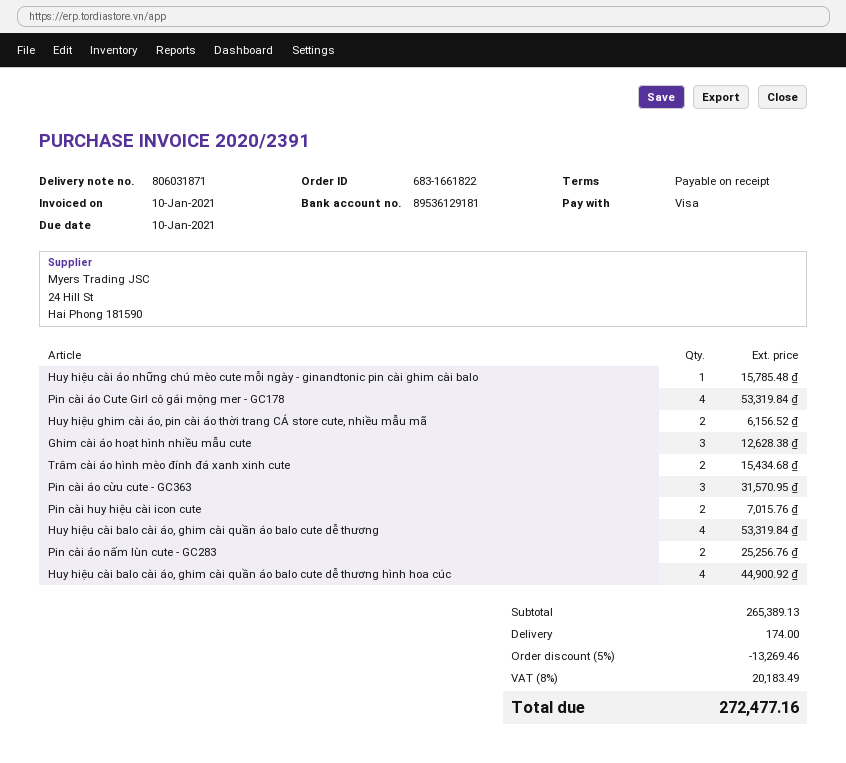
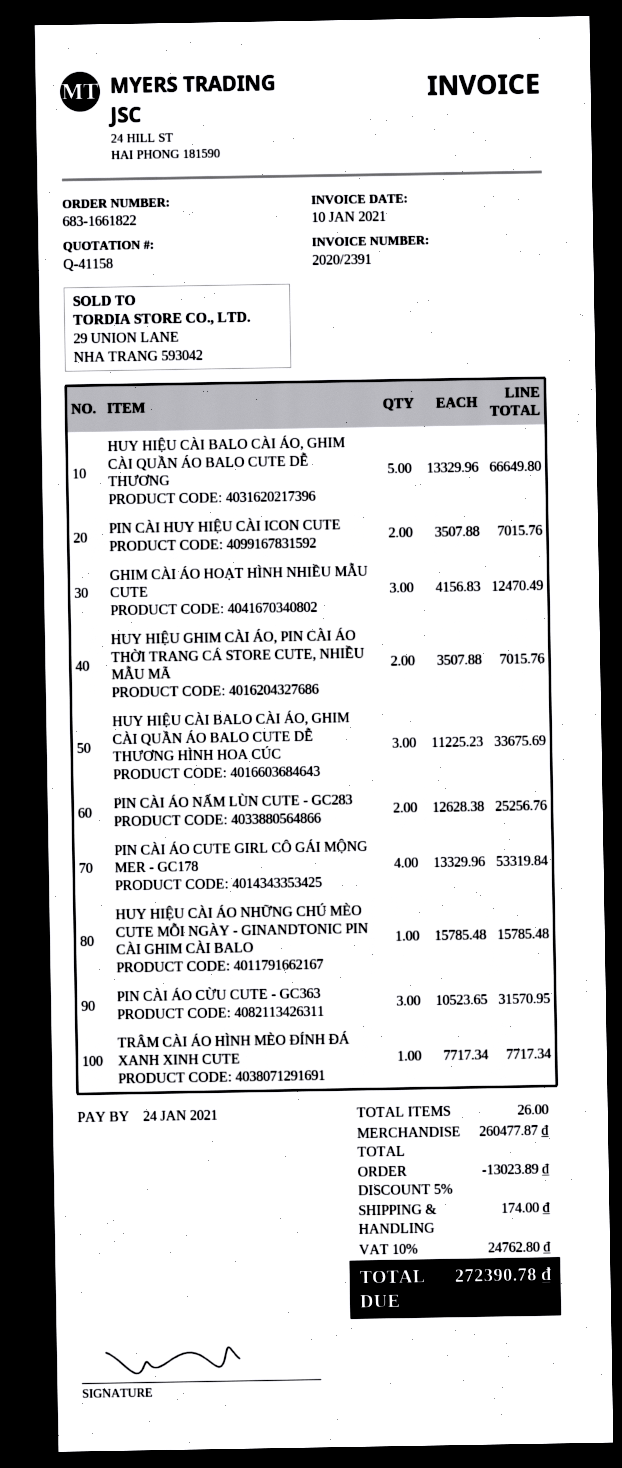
due date: 2021-01-10 -> 2021-01-24
Huy hiệu ghim cài áo, pin cài áo thời trang CÁ store cute, nhiều mẫu mã: 2 for 6156.52 -> 2 for 7015.76
Ghim cài áo hoạt hình nhiều mẫu cute: 3 for 12628.38 -> 3 for 12470.49
Trâm cài áo hình mèo đính đá xanh xinh cute: 2 for 15434.68 -> 1 for 7717.34
Huy hiệu cài balo cài áo, ghim cài quần áo balo cute dễ thương: 4 for 53319.84 -> 5 for 66649.80
Huy hiệu cài balo cài áo, ghim cài quần áo balo cute dễ thương hình hoa cúc: 4 for 44900.92 -> 3 for 33675.69
subtotal: 265389.13 -> 260477.87
discount: 5% = 13269.46 -> 5% = 13023.89
tax: 8% = 20183.49 -> 10% = 24762.80
total: 272477.16 -> 272390.78

